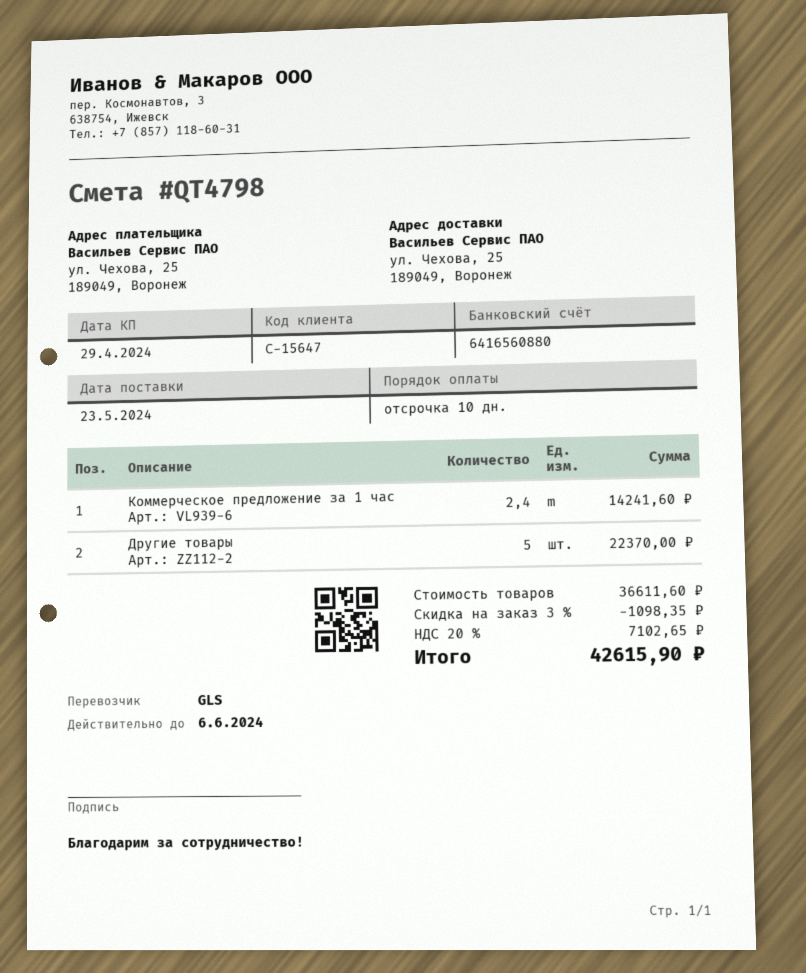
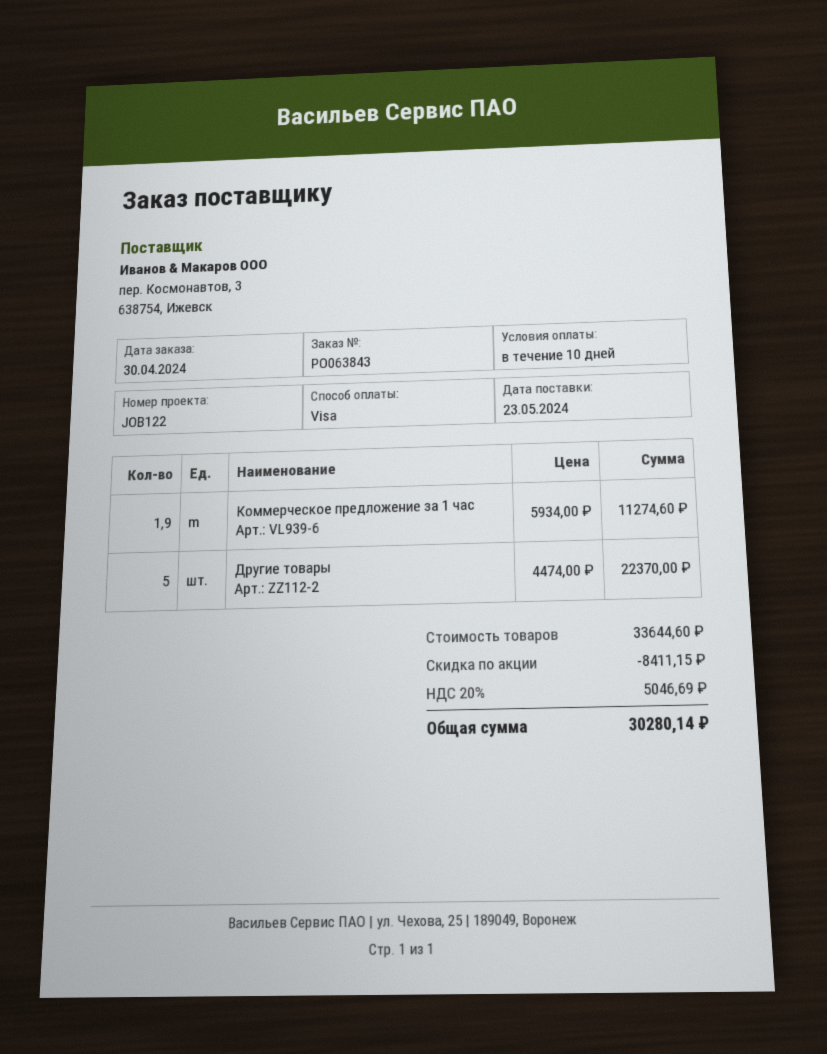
Коммерческое предложение за 1 час: 2.4 for 14241.60 -> 1.9 for 11274.60
subtotal: 36611.60 -> 33644.60
discount: 1098.35 -> 8411.15
tax: 20% = 7102.65 -> 20% = 5046.69
total: 42615.90 -> 30280.14

